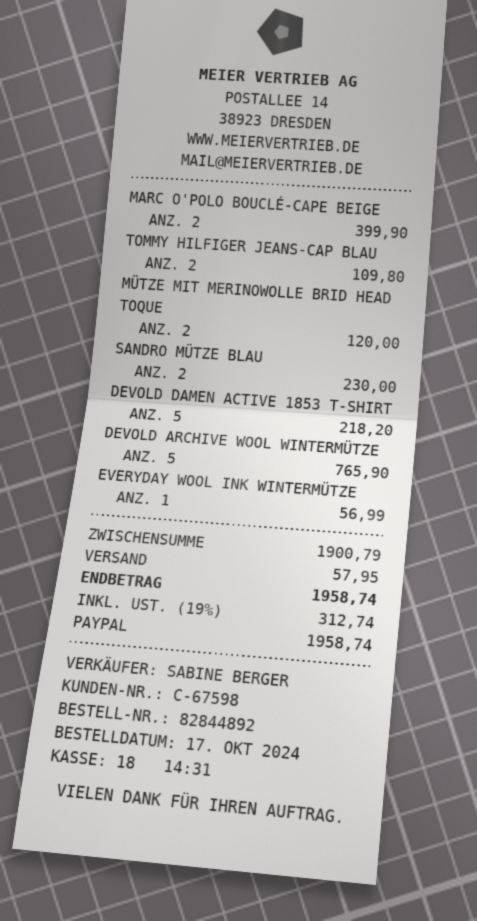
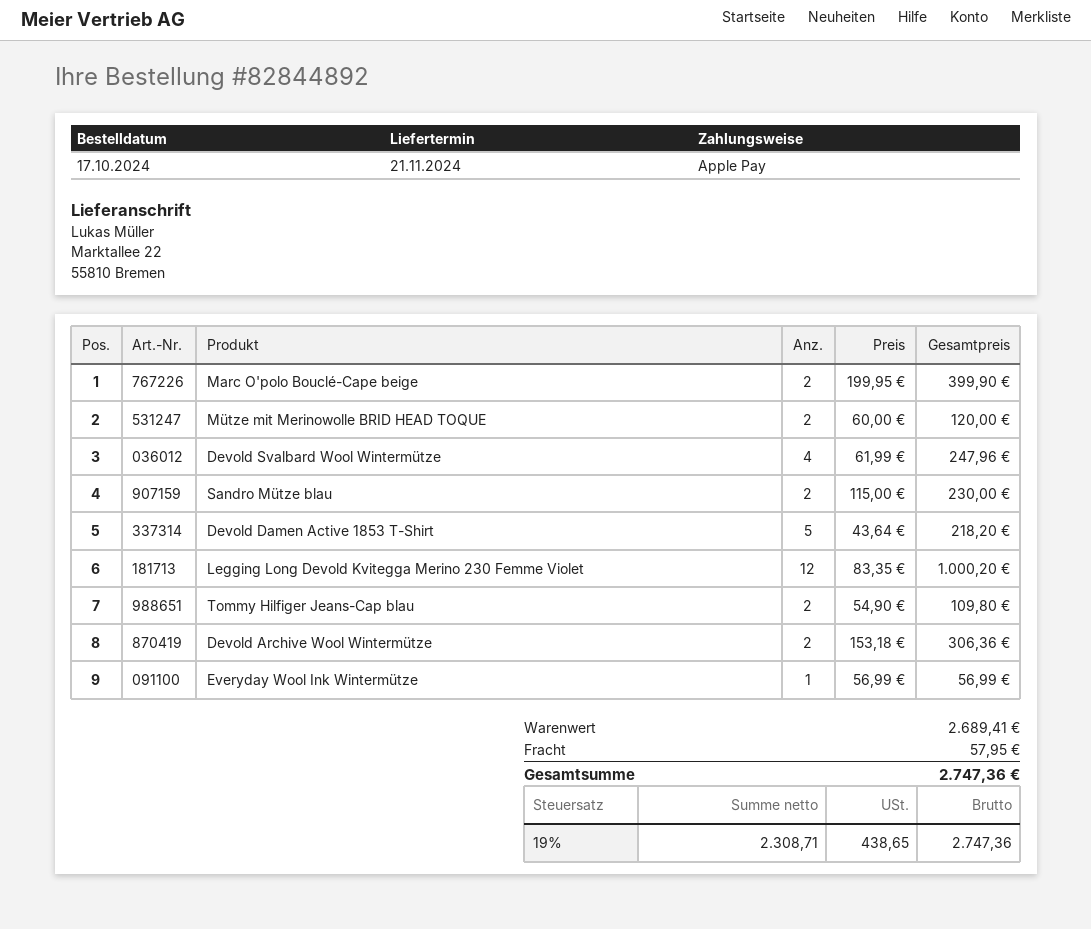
payment method: PayPal -> Apple Pay
DEVOLD ARCHIVE WOOL WINTERMÜTZE: 5 for 765.90 -> 2 for 306.36
Devold Svalbard Wool Wintermütze: none -> 4 for 247.96
Legging Long Devold Kvitegga Merino 230 Femme Violet: none -> 12 for 1000.20
subtotal: 1900.79 -> 2689.41
tax: 19% = 312.74 -> 19% = 438.65
total: 1958.74 -> 2747.36

